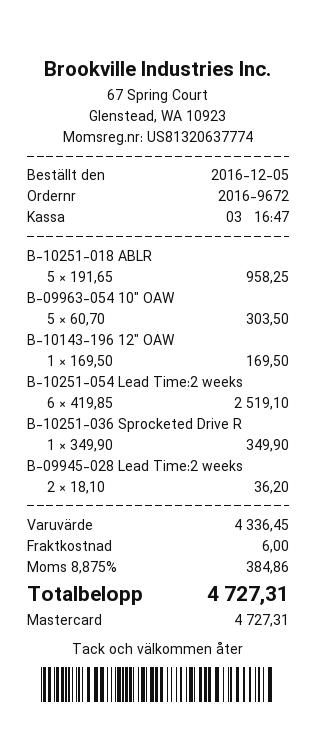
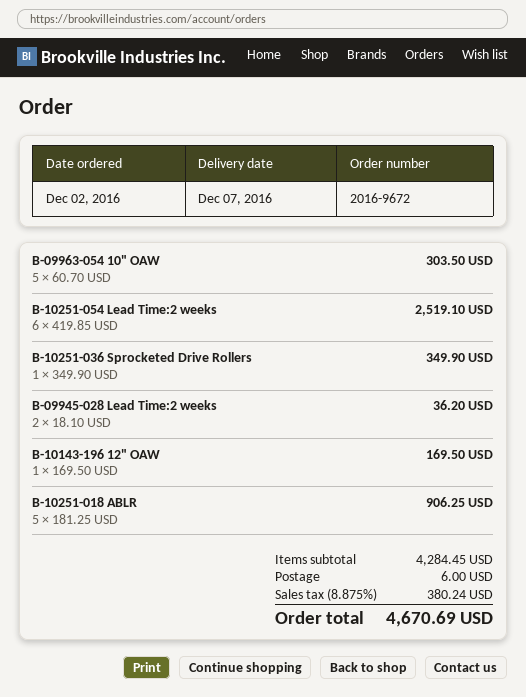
order date: 2016-12-05 -> 2016-12-02
B-10251-018 ABLR: 5 x 191.65 = 958.25 -> 5 x 181.25 = 906.25
subtotal: 4336.45 -> 4284.45
tax: 8.875% = 384.86 -> 8.875% = 380.24
total: 4727.31 -> 4670.69

